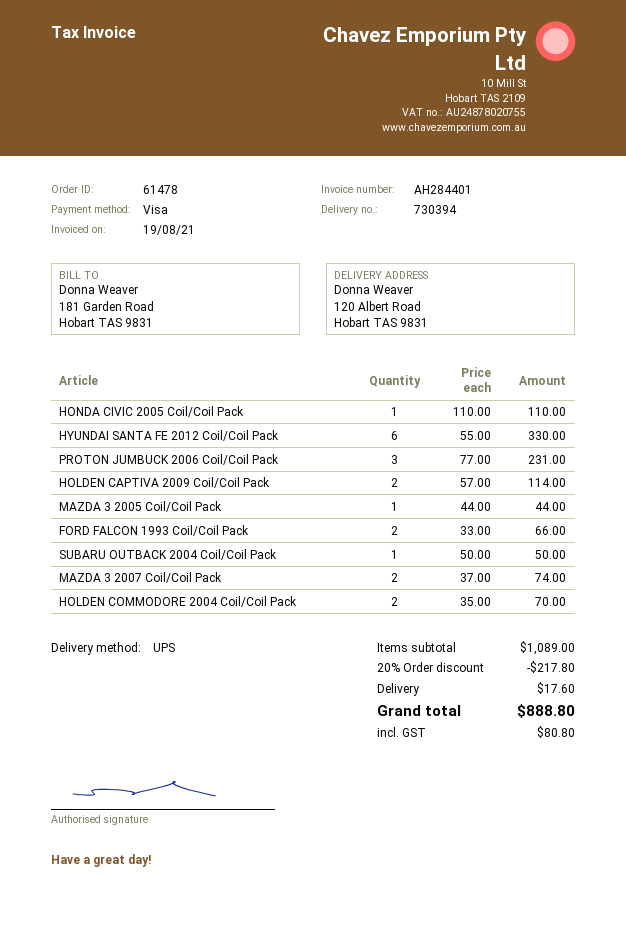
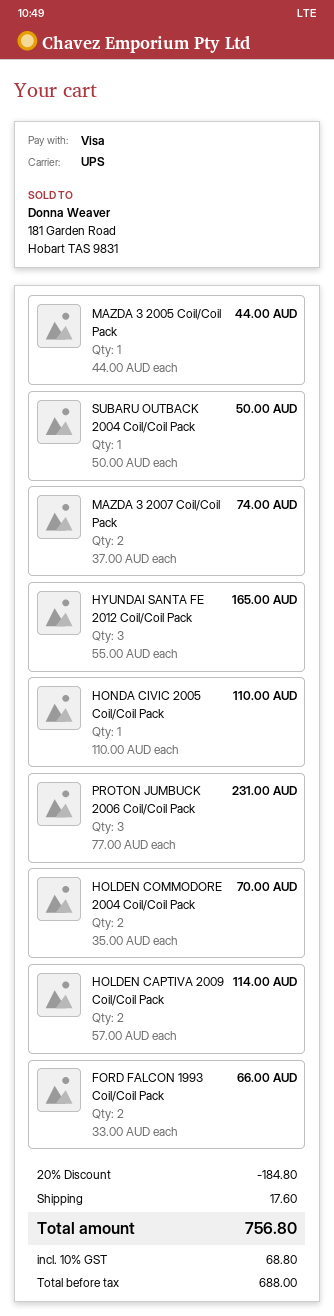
HYUNDAI SANTA FE 2012 Coil/Coil Pack: 6 x 55.00 = 330.00 -> 3 x 55.00 = 165.00
discount: 20% = 217.80 -> 20% = 184.80
tax: 80.80 -> 68.80
total: 888.80 -> 756.80

